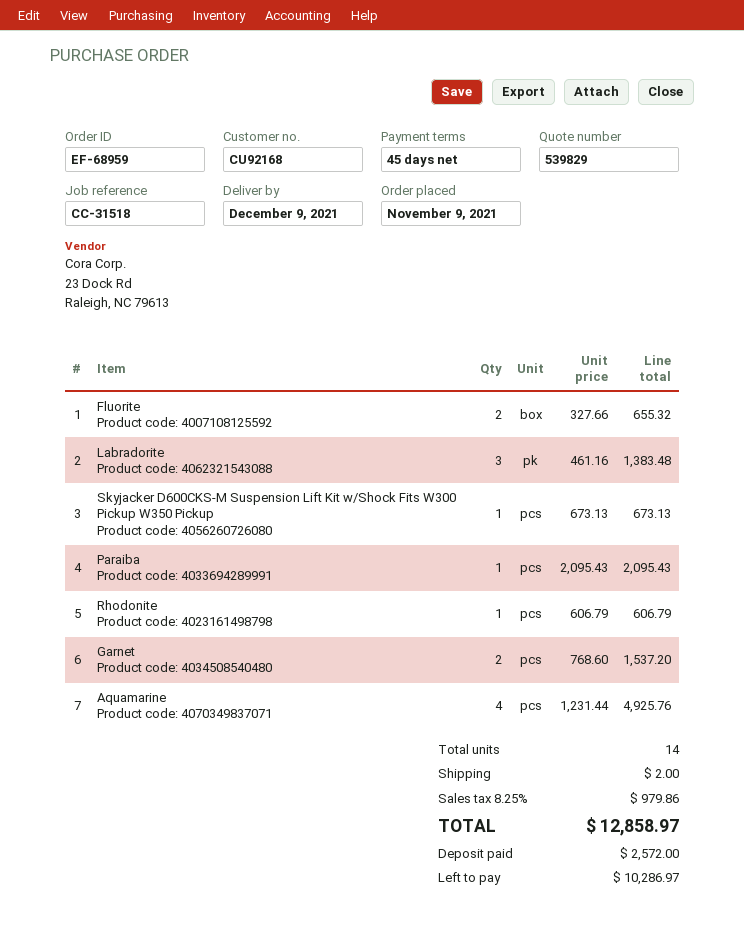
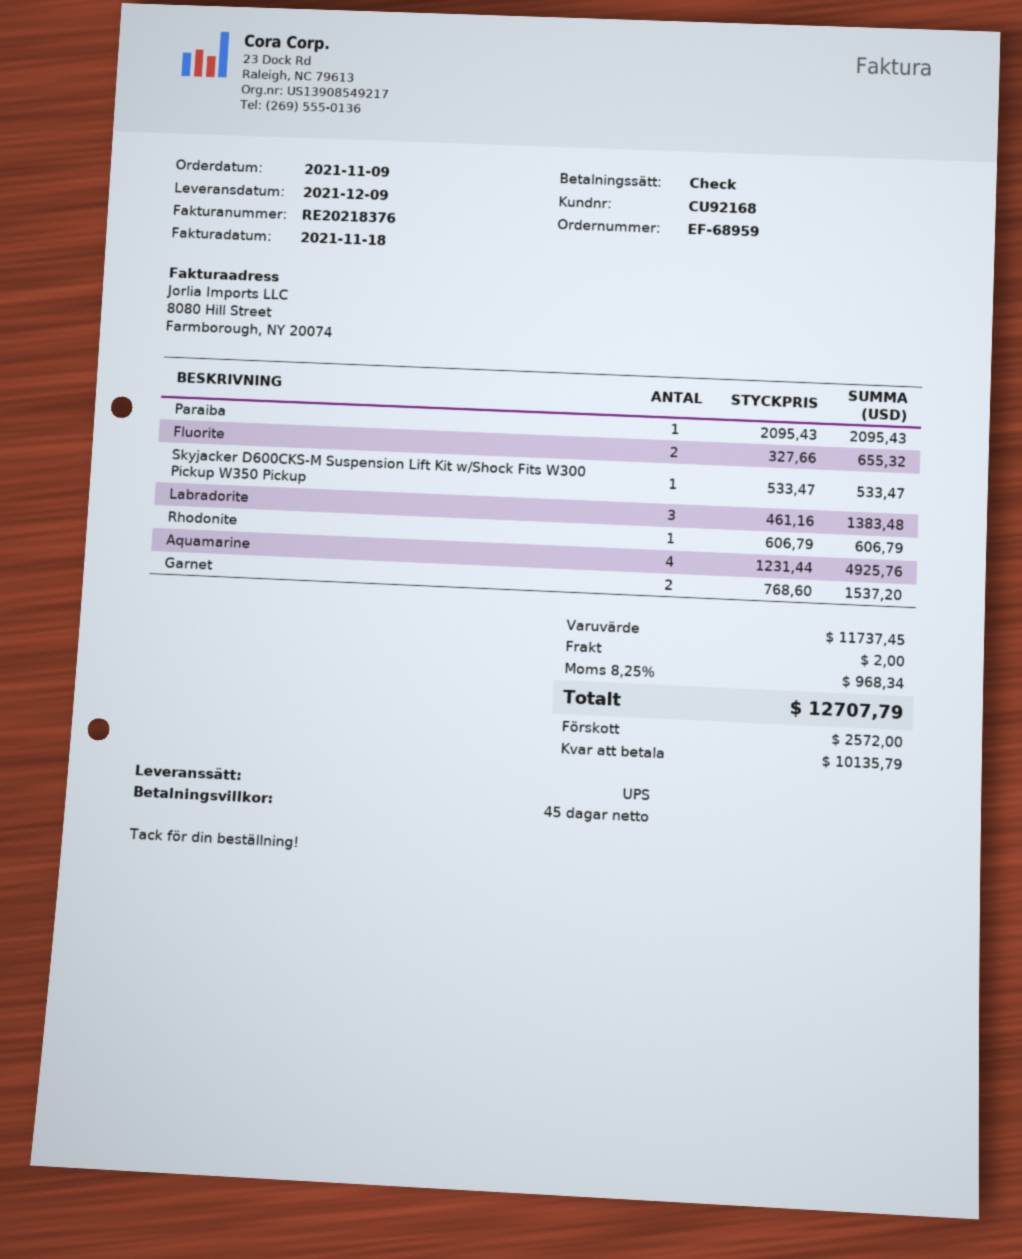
Skyjacker D600CKS-M Suspension Lift Kit w/Shock Fits W300 Pickup W350 Pickup: 1 x 673.13 = 673.13 -> 1 x 533.47 = 533.47
tax: 8.25% = 979.86 -> 8.25% = 968.34
total: 12858.97 -> 12707.79
balance: 10286.97 -> 10135.79

